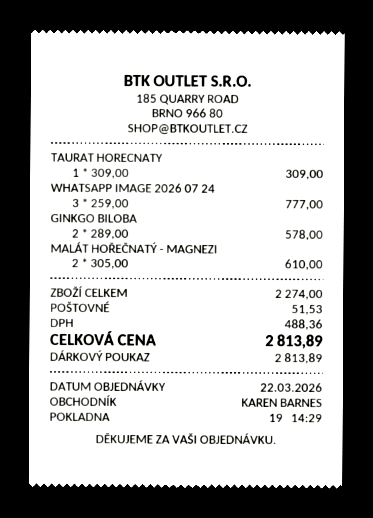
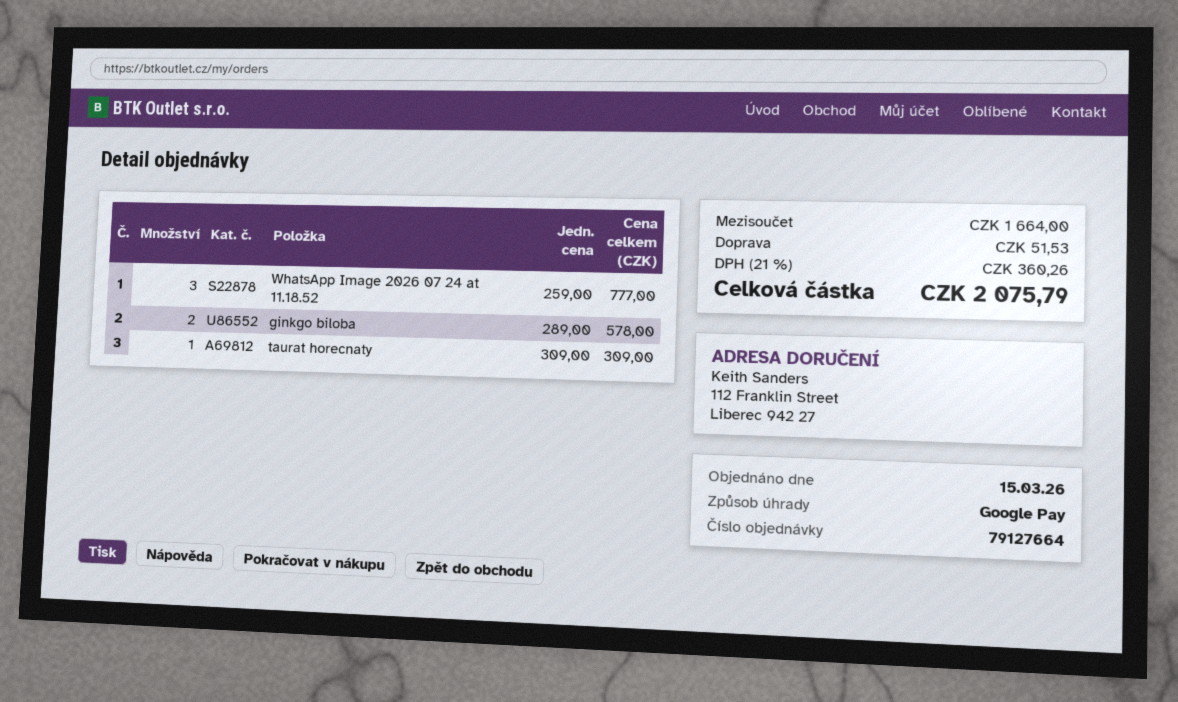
order date: 2026-03-22 -> 2026-03-15
payment method: gift card -> Google Pay
MALÁT HOŘEČNATÝ - MAGNEZI: 2 x 305.00 = 610.00 -> none
subtotal: 2274.00 -> 1664.00
tax: 488.36 -> 360.26
total: 2813.89 -> 2075.79

